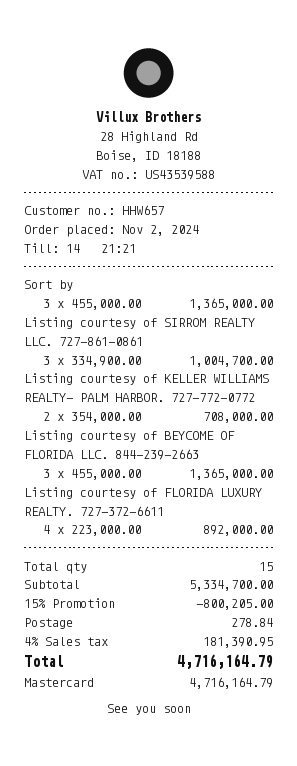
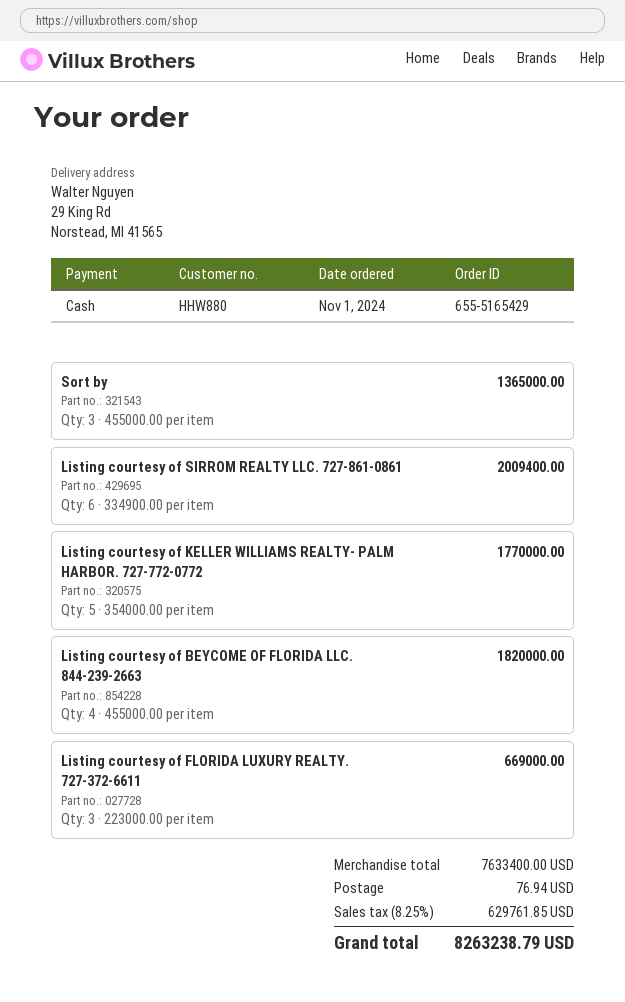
order date: 2024-11-02 -> 2024-11-01
customer number: HHW657 -> HHW880
payment method: Mastercard -> cash
Listing courtesy of SIRROM REALTY LLC. 727-861-0861: 3 x 334900.00 = 1004700.00 -> 6 x 334900.00 = 2009400.00
Listing courtesy of KELLER WILLIAMS REALTY- PALM HARBOR. 727-772-0772: 2 x 354000.00 = 708000.00 -> 5 x 354000.00 = 1770000.00
Listing courtesy of BEYCOME OF FLORIDA LLC. 844-239-2663: 3 x 455000.00 = 1365000.00 -> 4 x 455000.00 = 1820000.00
Listing courtesy of FLORIDA LUXURY REALTY. 727-372-6611: 4 x 223000.00 = 892000.00 -> 3 x 223000.00 = 669000.00
subtotal: 5334700.00 -> 7633400.00
discount: 15% = 800205.00 -> none
shipping: 278.84 -> 76.94
tax: 4% = 181390.95 -> 8.25% = 629761.85
total: 4716164.79 -> 8263238.79

